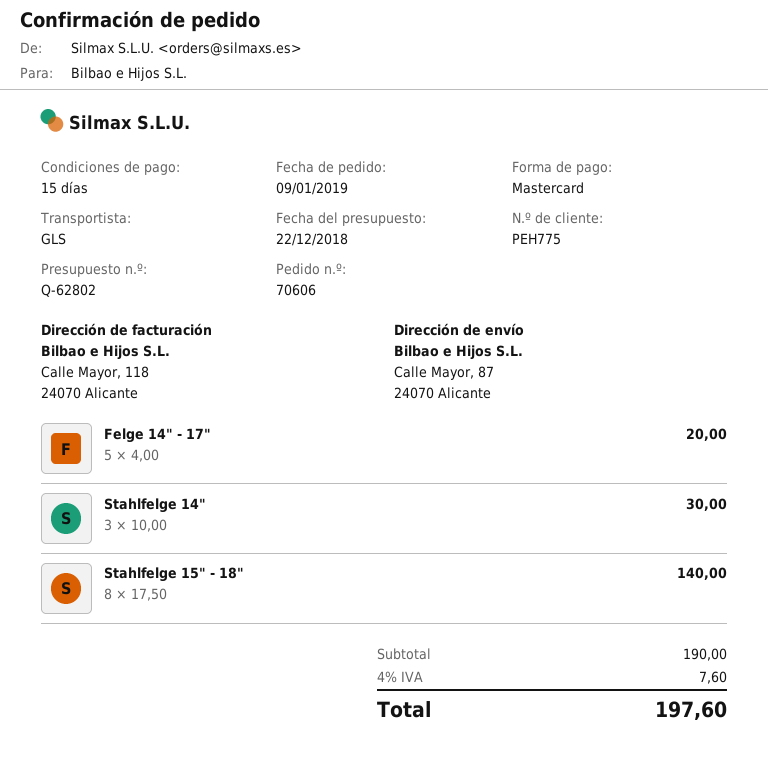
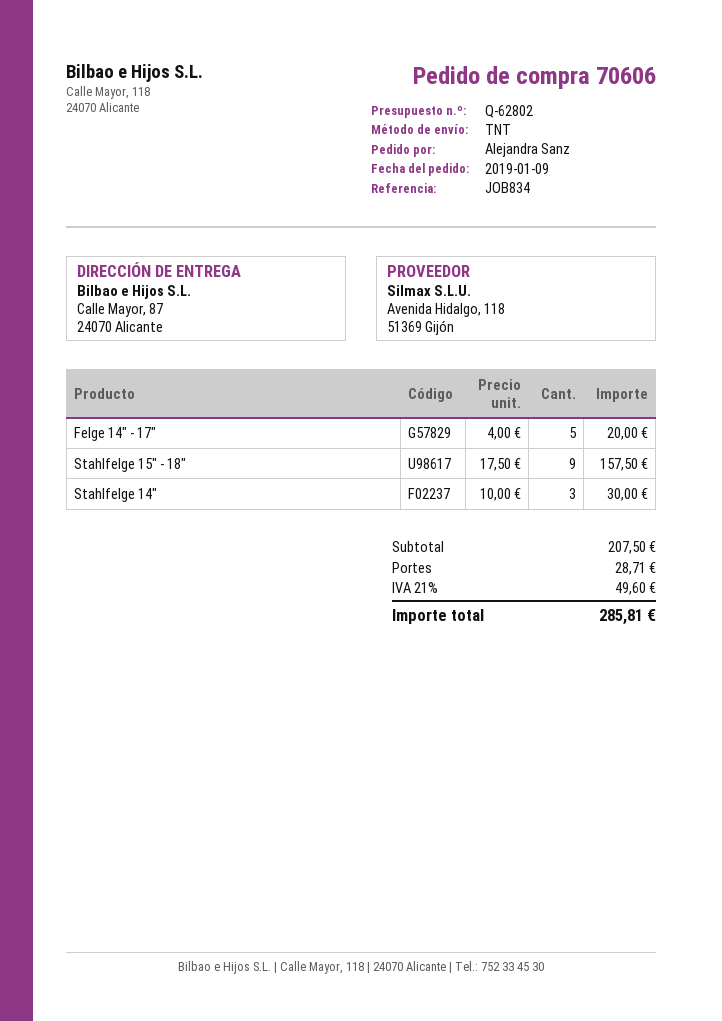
shipping method: GLS -> TNT
Stahlfelge 15" - 18": 8 x 17.50 = 140.00 -> 9 x 17.50 = 157.50
subtotal: 190.00 -> 207.50
shipping: none -> 28.71
tax: 4% = 7.60 -> 21% = 49.60
total: 197.60 -> 285.81

